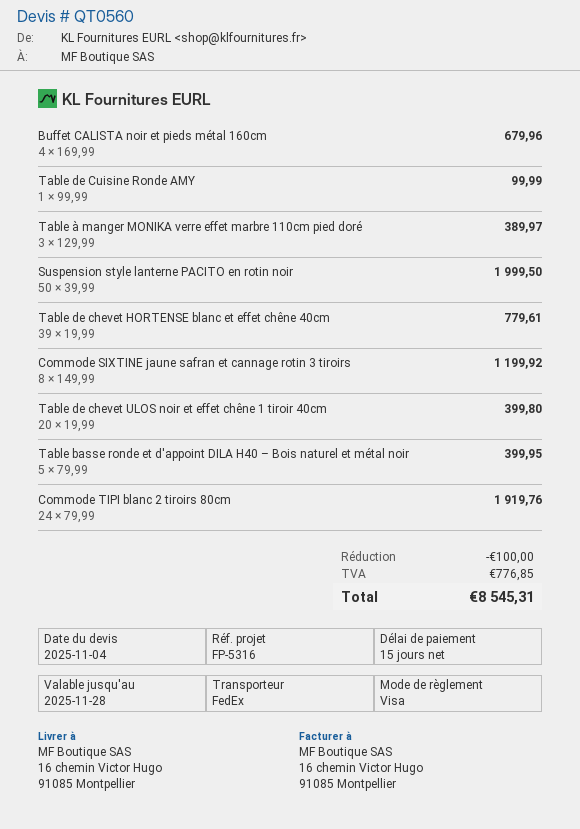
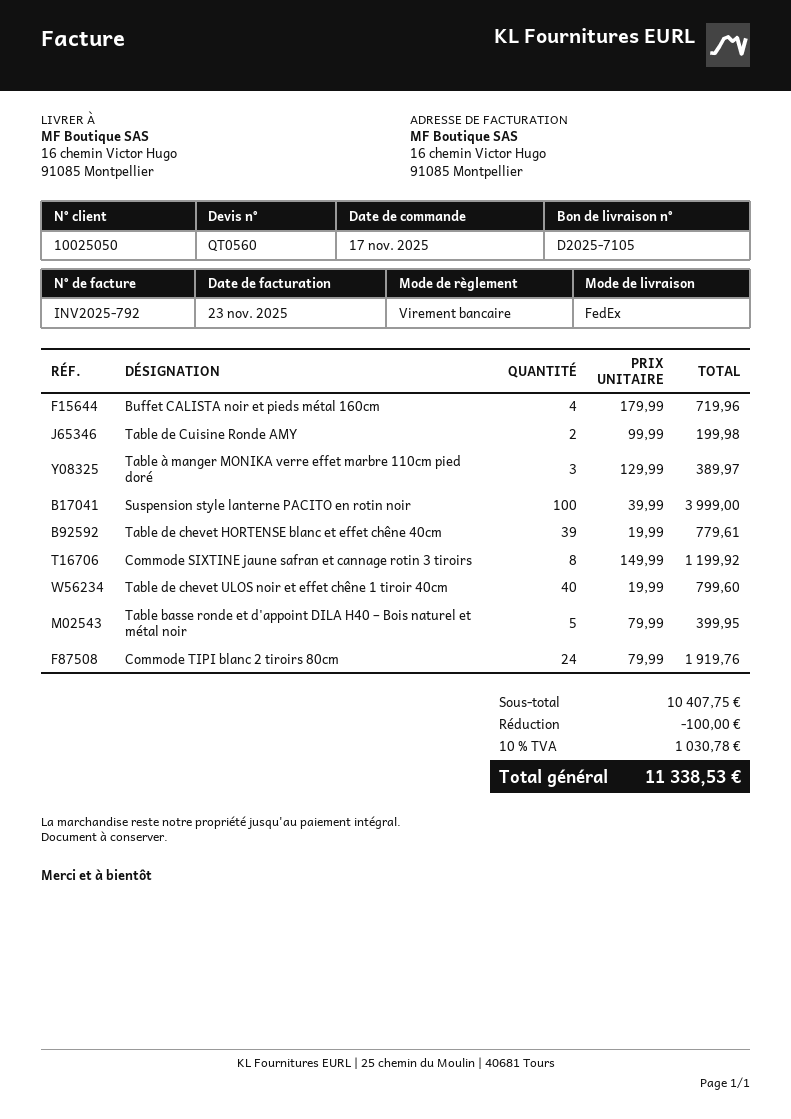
payment method: Visa -> bank transfer
Buffet CALISTA noir et pieds métal 160cm: 4 x 169.99 = 679.96 -> 4 x 179.99 = 719.96
Table de Cuisine Ronde AMY: 1 x 99.99 = 99.99 -> 2 x 99.99 = 199.98
Suspension style lanterne PACITO en rotin noir: 50 x 39.99 = 1999.50 -> 100 x 39.99 = 3999.00
Table de chevet ULOS noir et effet chêne 1 tiroir 40cm: 20 x 19.99 = 399.80 -> 40 x 19.99 = 799.60
tax: 776.85 -> 1030.78
total: 8545.31 -> 11338.53

